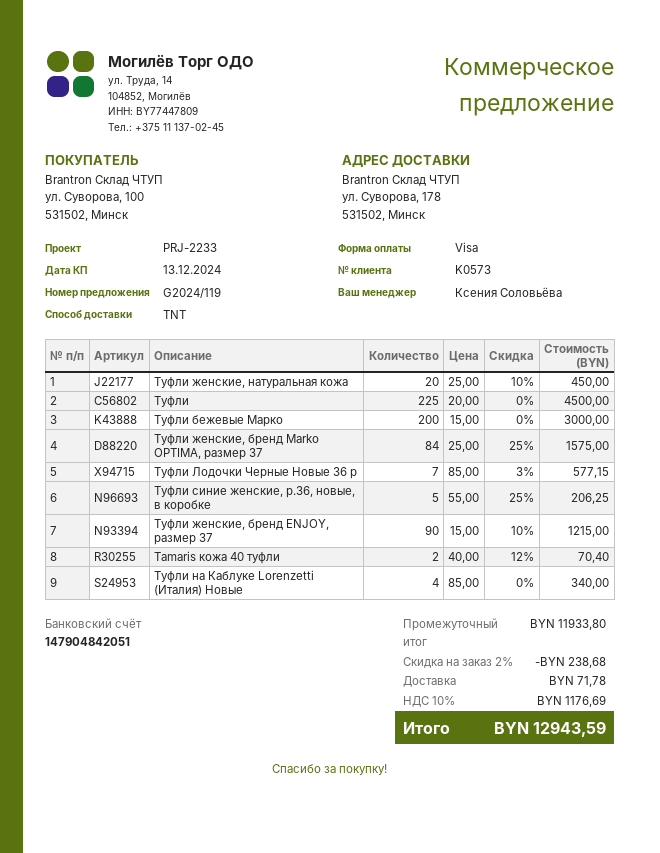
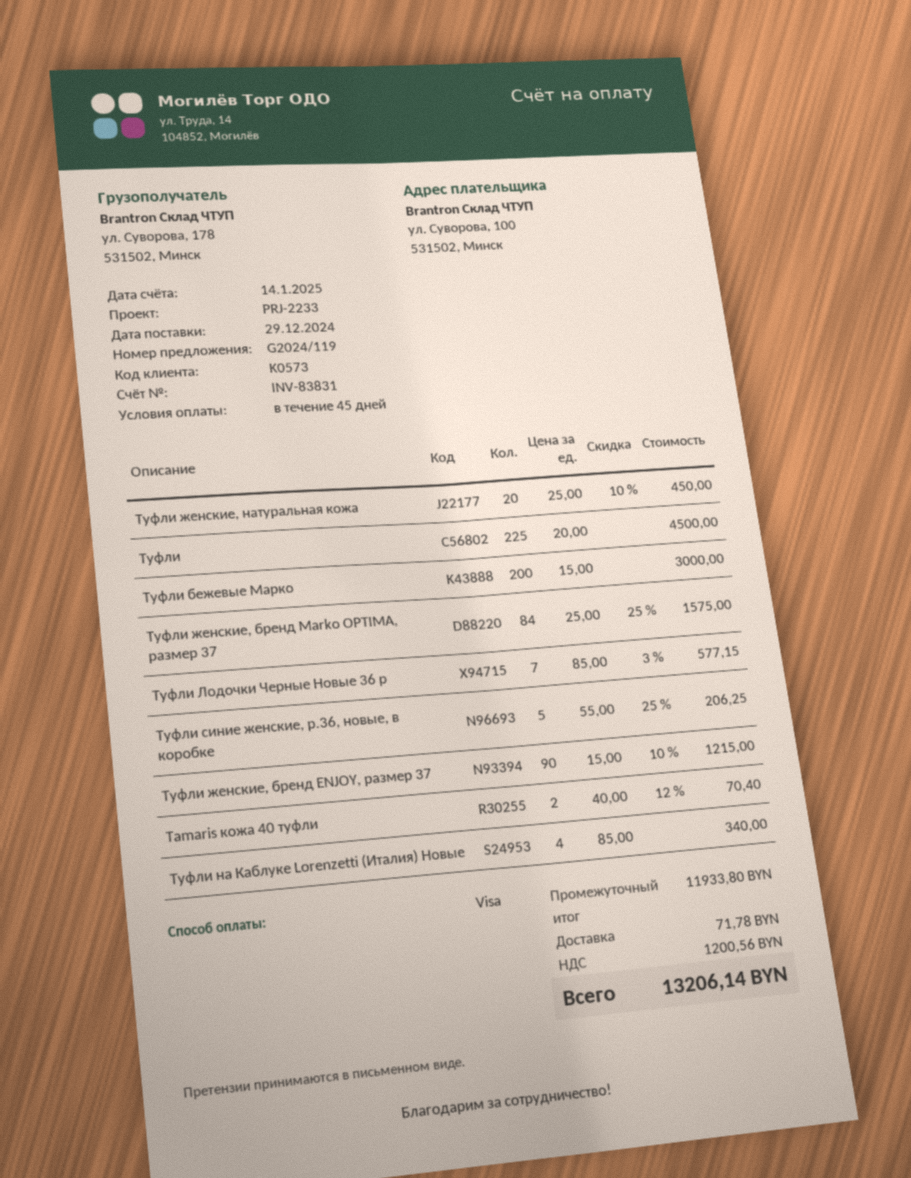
discount: 2% = 238.68 -> none
tax: 1176.69 -> 1200.56
total: 12943.59 -> 13206.14

